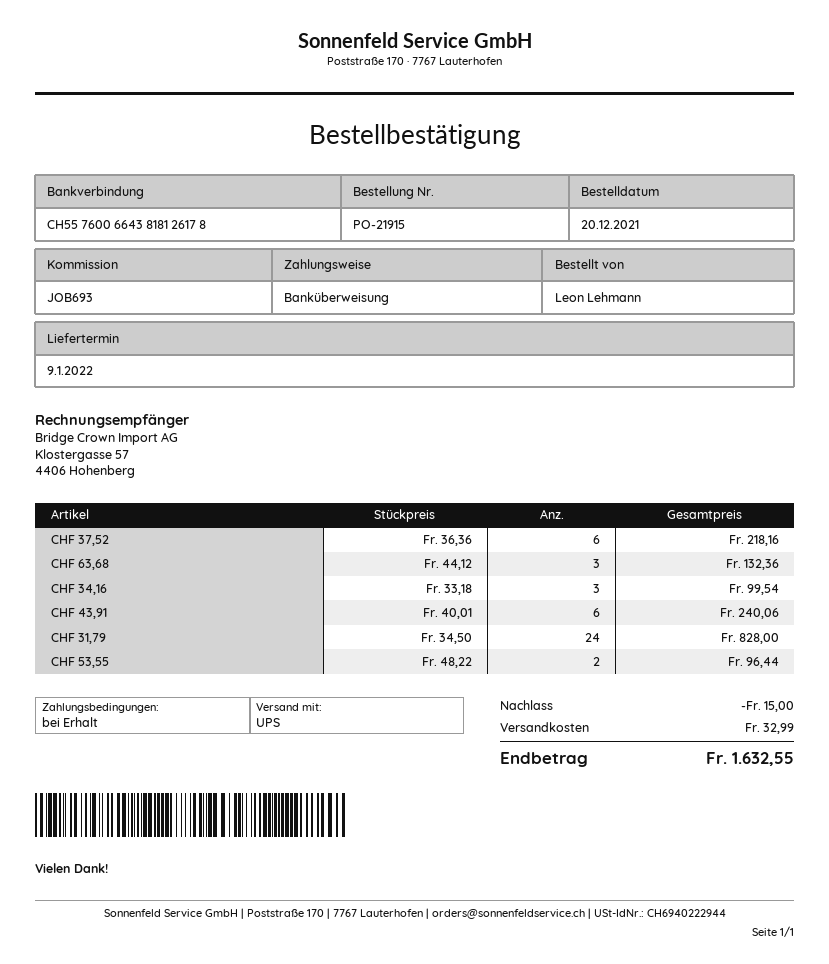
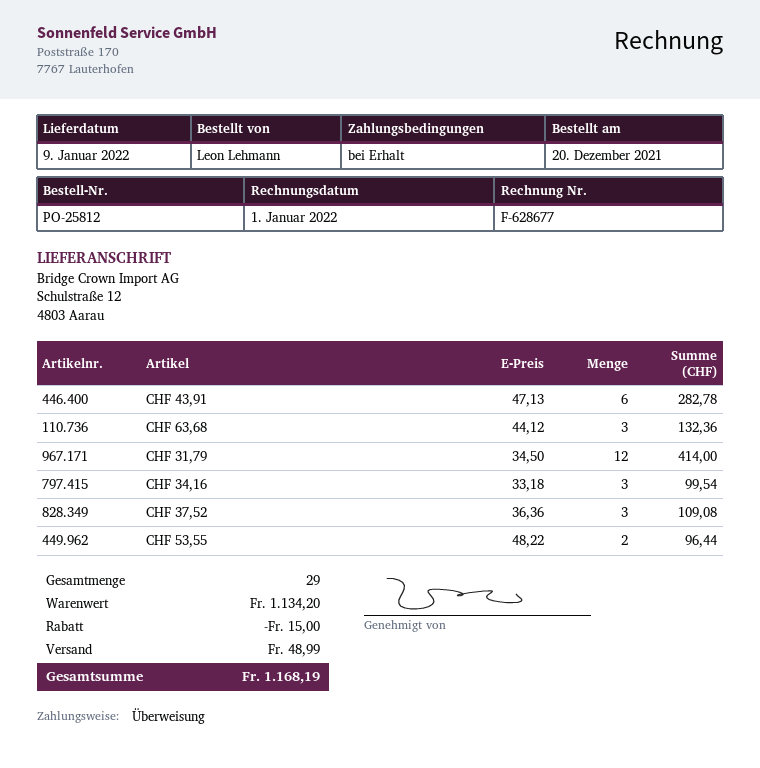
order number: PO-21915 -> PO-25812
CHF 37,52: 6 x 36.36 = 218.16 -> 3 x 36.36 = 109.08
CHF 43,91: 6 x 40.01 = 240.06 -> 6 x 47.13 = 282.78
CHF 31,79: 24 x 34.50 = 828.00 -> 12 x 34.50 = 414.00
shipping: 32.99 -> 48.99
total: 1632.55 -> 1168.19

